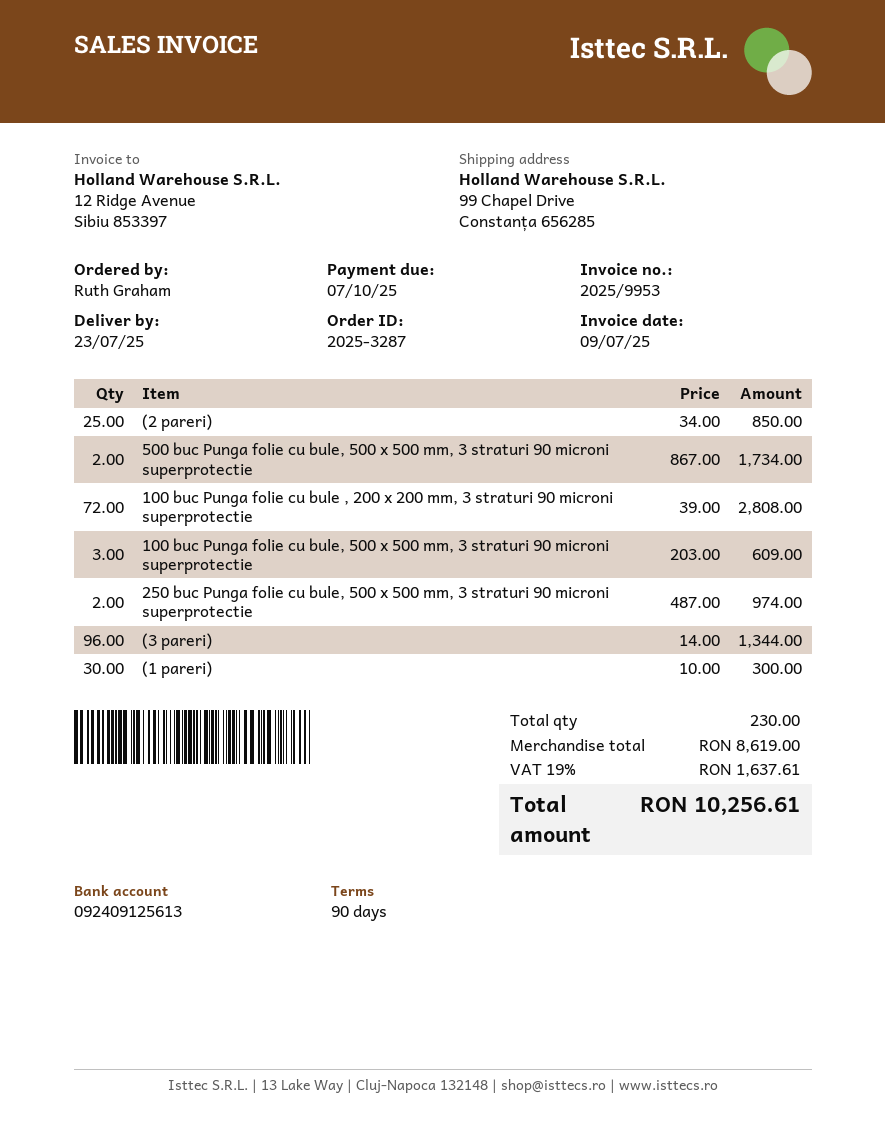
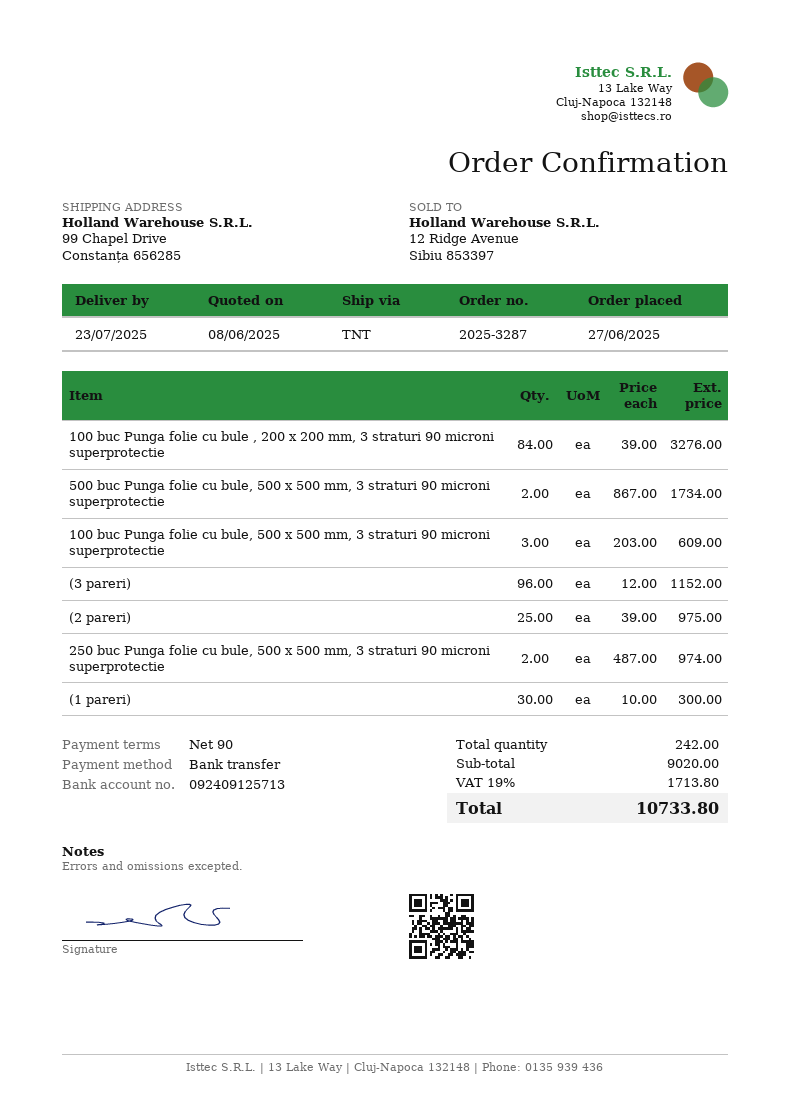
bank account: 092409125613 -> 092409125713
(2 pareri): 25 x 34.00 = 850.00 -> 25 x 39.00 = 975.00
100 buc Punga folie cu bule , 200 x 200 mm, 3 straturi 90 microni superprotectie: 72 x 39.00 = 2808.00 -> 84 x 39.00 = 3276.00
(3 pareri): 96 x 14.00 = 1344.00 -> 96 x 12.00 = 1152.00
total quantity: 230 -> 242
subtotal: 8619.00 -> 9020.00
tax: 19% = 1637.61 -> 19% = 1713.80
total: 10256.61 -> 10733.80

